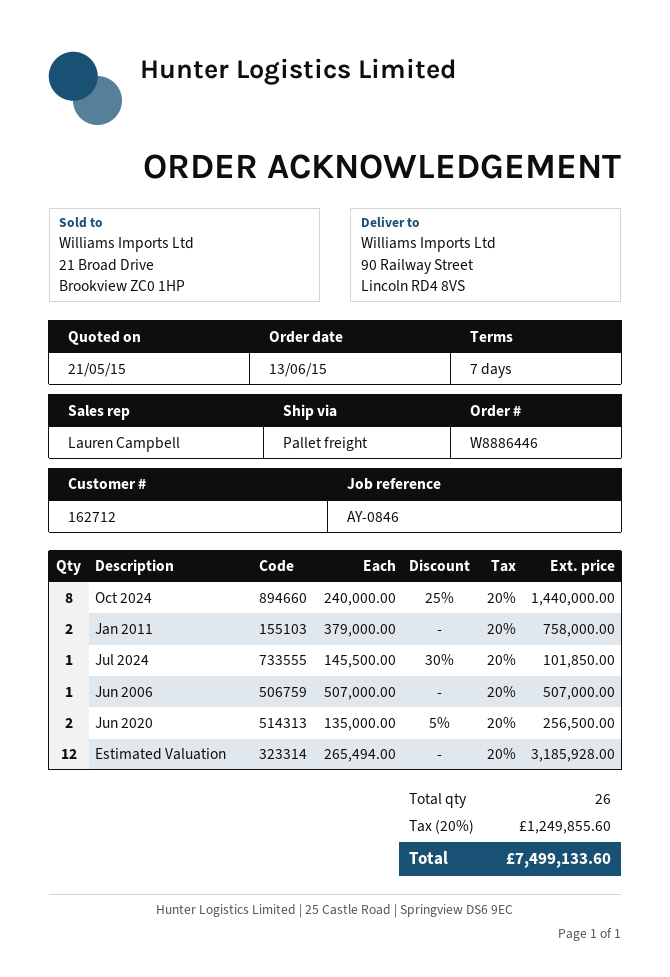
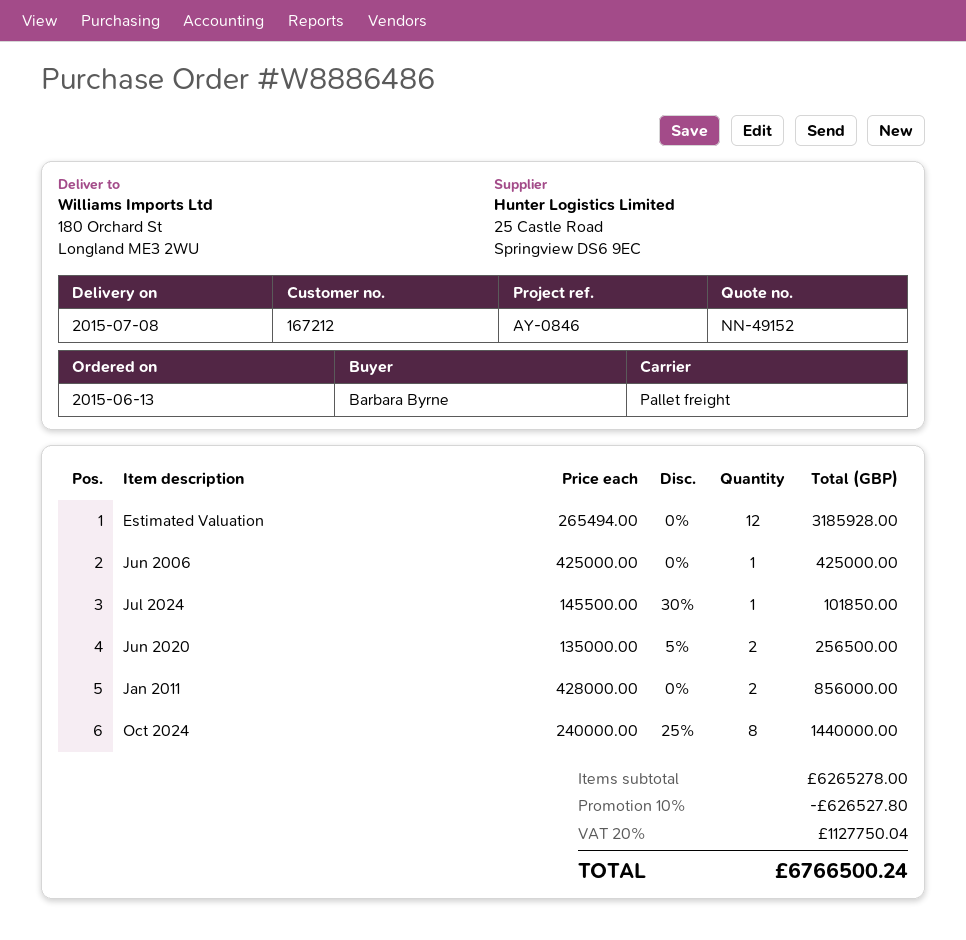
order number: W8886446 -> W8886486
customer number: 162712 -> 167212
ship to: 90 Railway Street, Lincoln RD4 8VS -> 180 Orchard St, Longland ME3 2WU
Jan 2011: 2 x 379000.00 = 758000.00 -> 2 x 428000.00 = 856000.00
Jun 2006: 1 x 507000.00 = 507000.00 -> 1 x 425000.00 = 425000.00
discount: none -> 10% = 626527.80
tax: 20% = 1249855.60 -> 20% = 1127750.04
total: 7499133.60 -> 6766500.24

